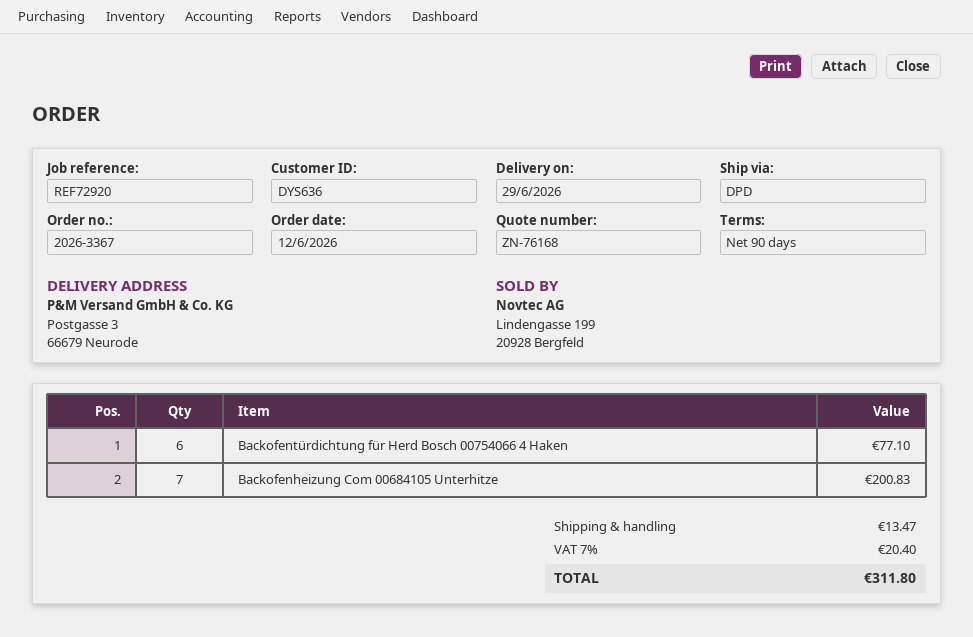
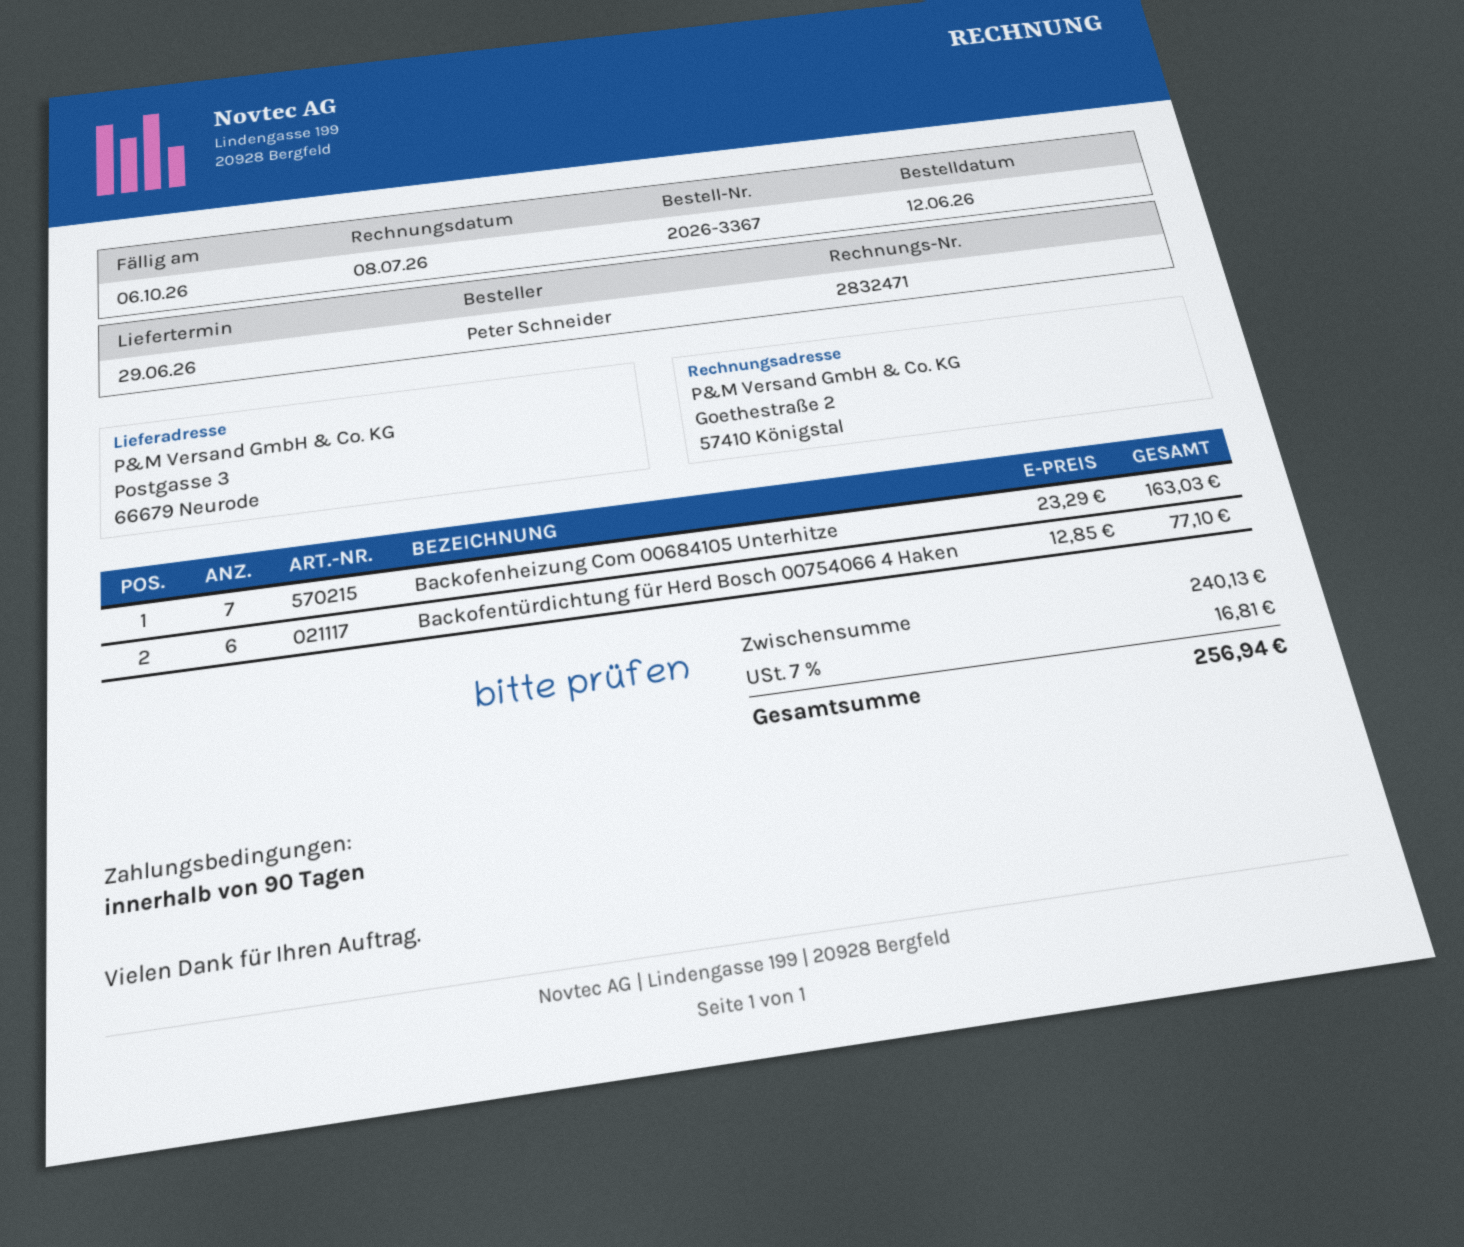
Backofenheizung Com 00684105 Unterhitze: 7 for 200.83 -> 7 for 163.03
shipping: 13.47 -> none
tax: 7% = 20.40 -> 7% = 16.81
total: 311.80 -> 256.94

